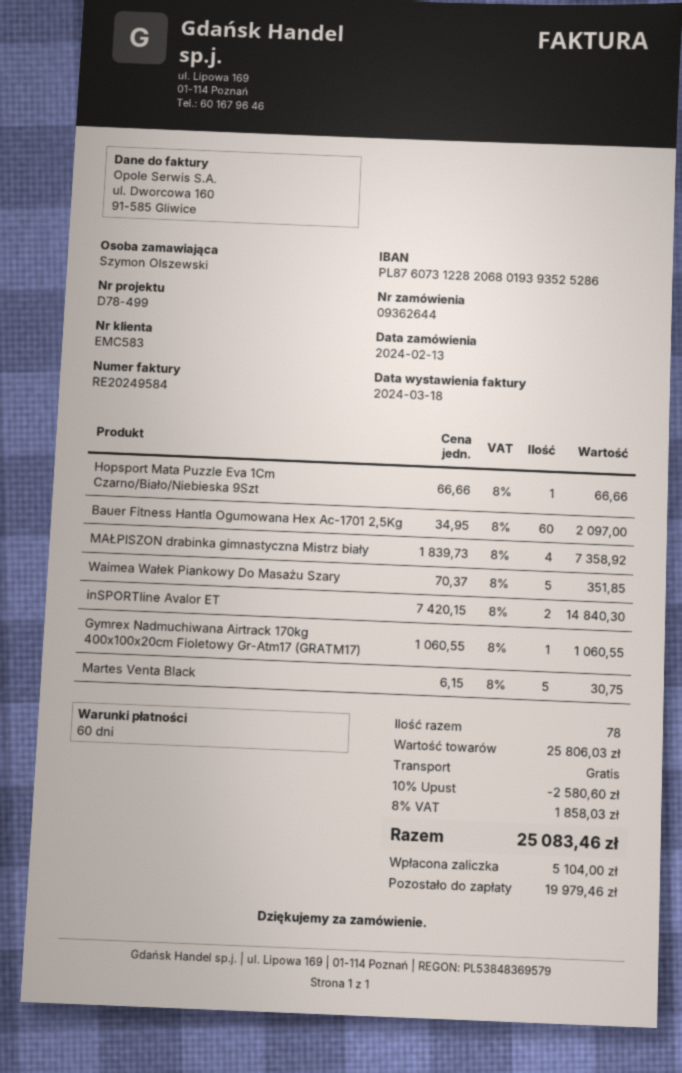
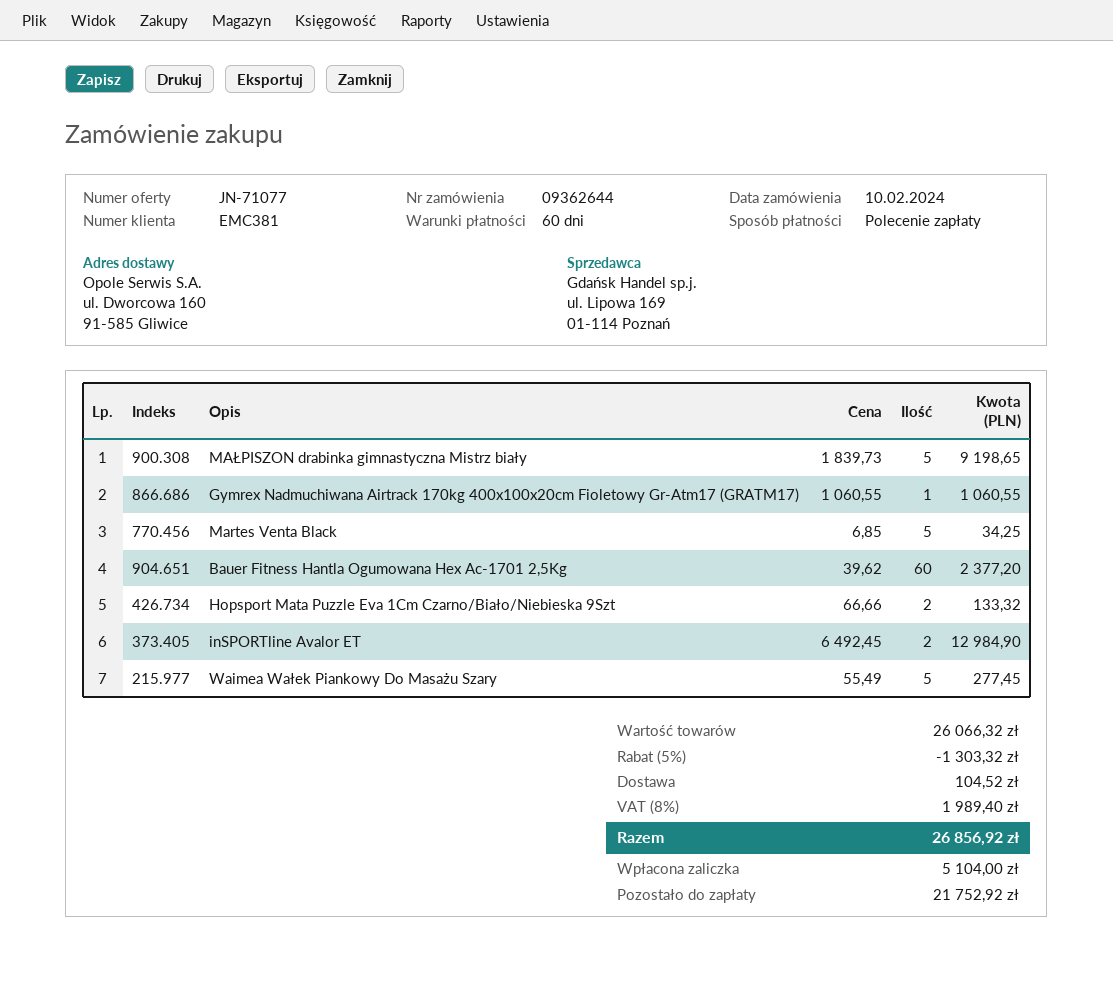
order date: 2024-02-13 -> 2024-02-10
customer number: EMC583 -> EMC381
Hopsport Mata Puzzle Eva 1Cm Czarno/Biało/Niebieska 9Szt: 1 x 66.66 = 66.66 -> 2 x 66.66 = 133.32
Bauer Fitness Hantla Ogumowana Hex Ac-1701 2,5Kg: 60 x 34.95 = 2097.00 -> 60 x 39.62 = 2377.20
MAŁPISZON drabinka gimnastyczna Mistrz biały: 4 x 1839.73 = 7358.92 -> 5 x 1839.73 = 9198.65
Waimea Wałek Piankowy Do Masażu Szary: 5 x 70.37 = 351.85 -> 5 x 55.49 = 277.45
inSPORTline Avalor ET: 2 x 7420.15 = 14840.30 -> 2 x 6492.45 = 12984.90
Martes Venta Black: 5 x 6.15 = 30.75 -> 5 x 6.85 = 34.25
subtotal: 25806.03 -> 26066.32
discount: 10% = 2580.60 -> 5% = 1303.32
shipping: 0.00 -> 104.52
tax: 8% = 1858.03 -> 8% = 1989.40
total: 25083.46 -> 26856.92
balance: 19979.46 -> 21752.92

